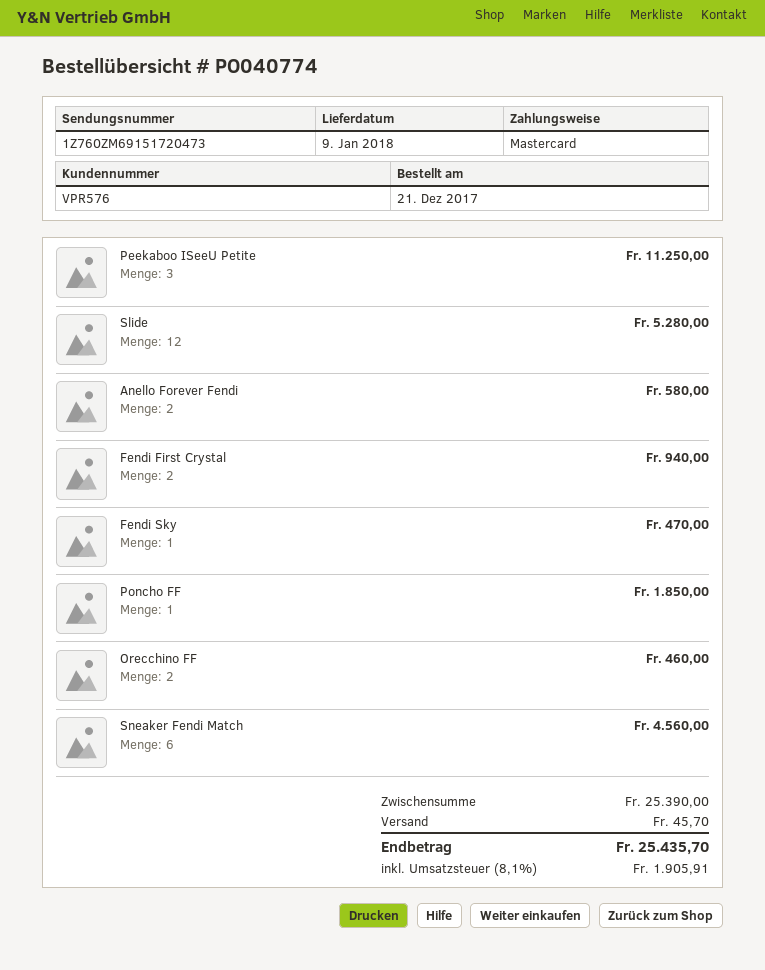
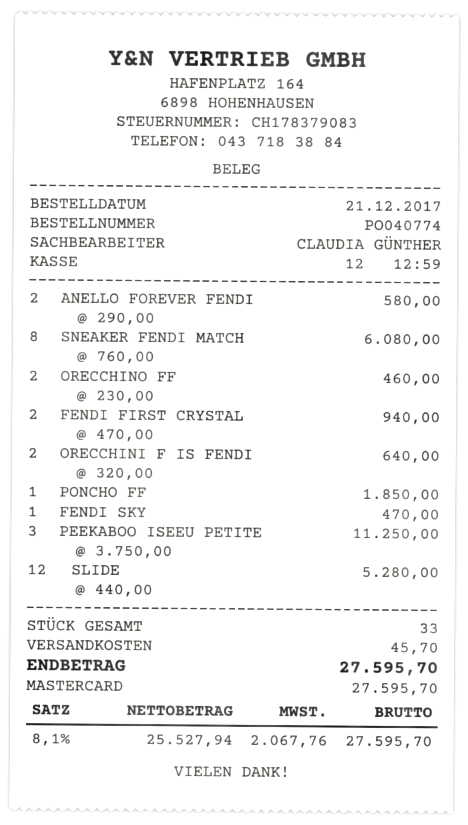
Sneaker Fendi Match: 6 for 4560.00 -> 8 for 6080.00
ORECCHINI F IS FENDI: none -> 2 for 640.00
tax: 8.1% = 1905.91 -> 8.1% = 2067.76
total: 25435.70 -> 27595.70

